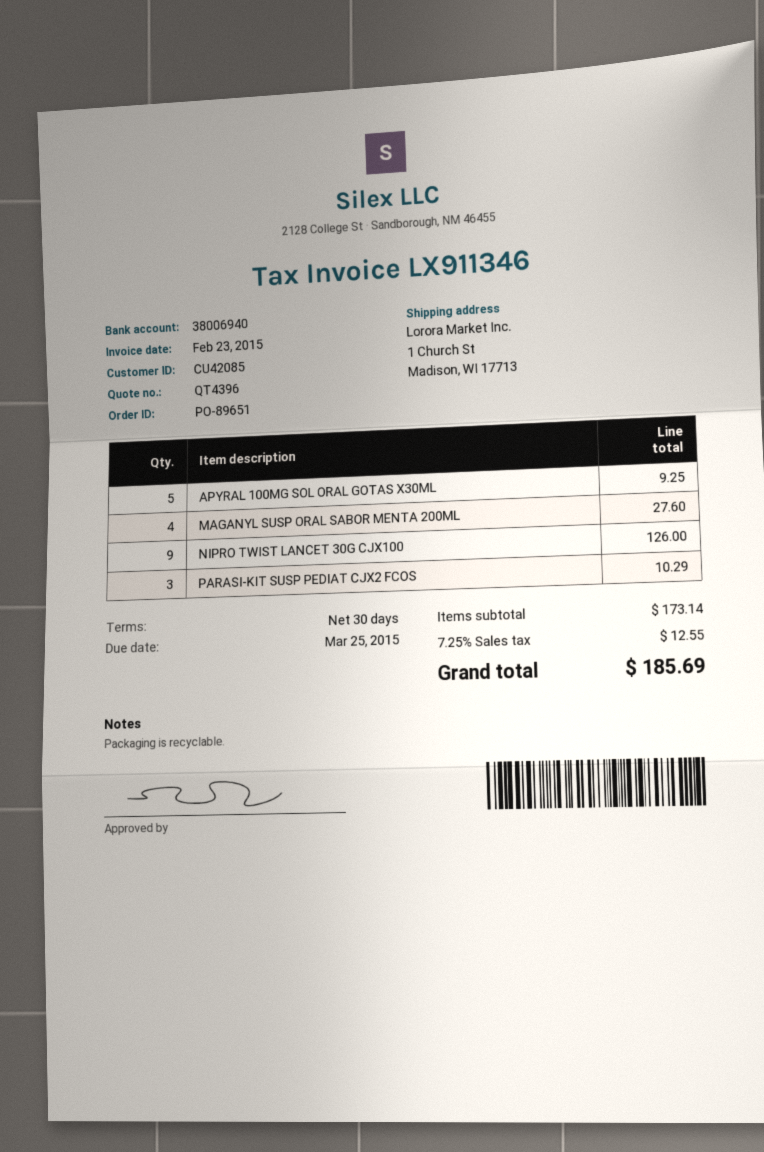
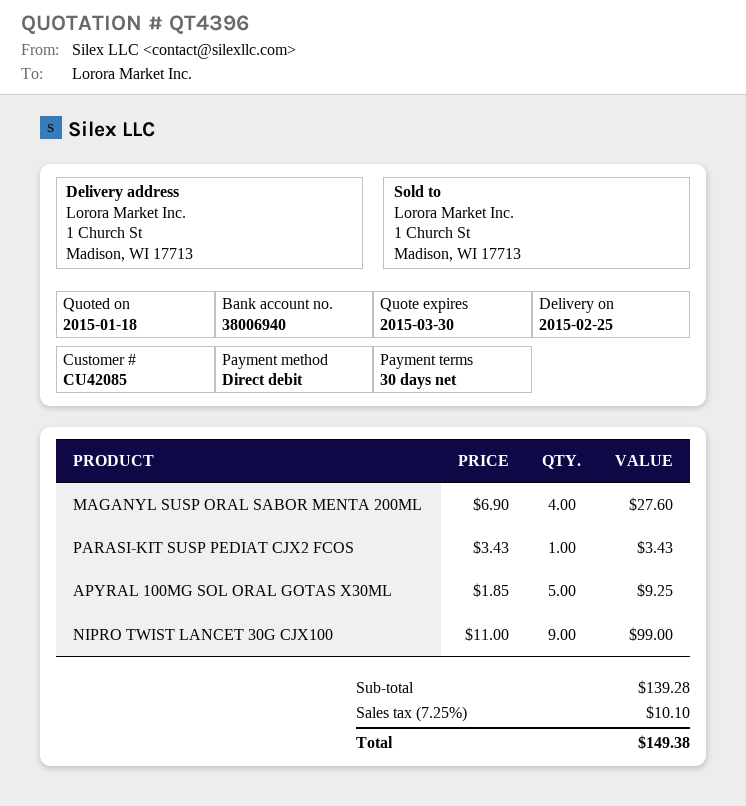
NIPRO TWIST LANCET 30G CJX100: 9 for 126.00 -> 9 for 99.00
PARASI-KIT SUSP PEDIAT CJX2 FCOS: 3 for 10.29 -> 1 for 3.43
subtotal: 173.14 -> 139.28
tax: 7.25% = 12.55 -> 7.25% = 10.10
total: 185.69 -> 149.38

